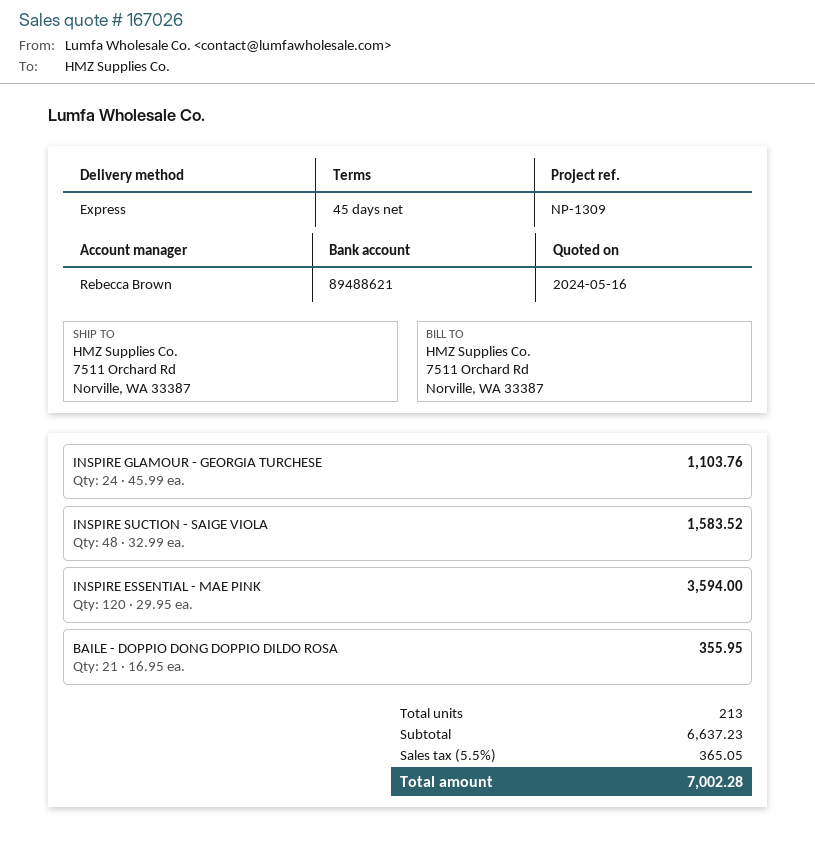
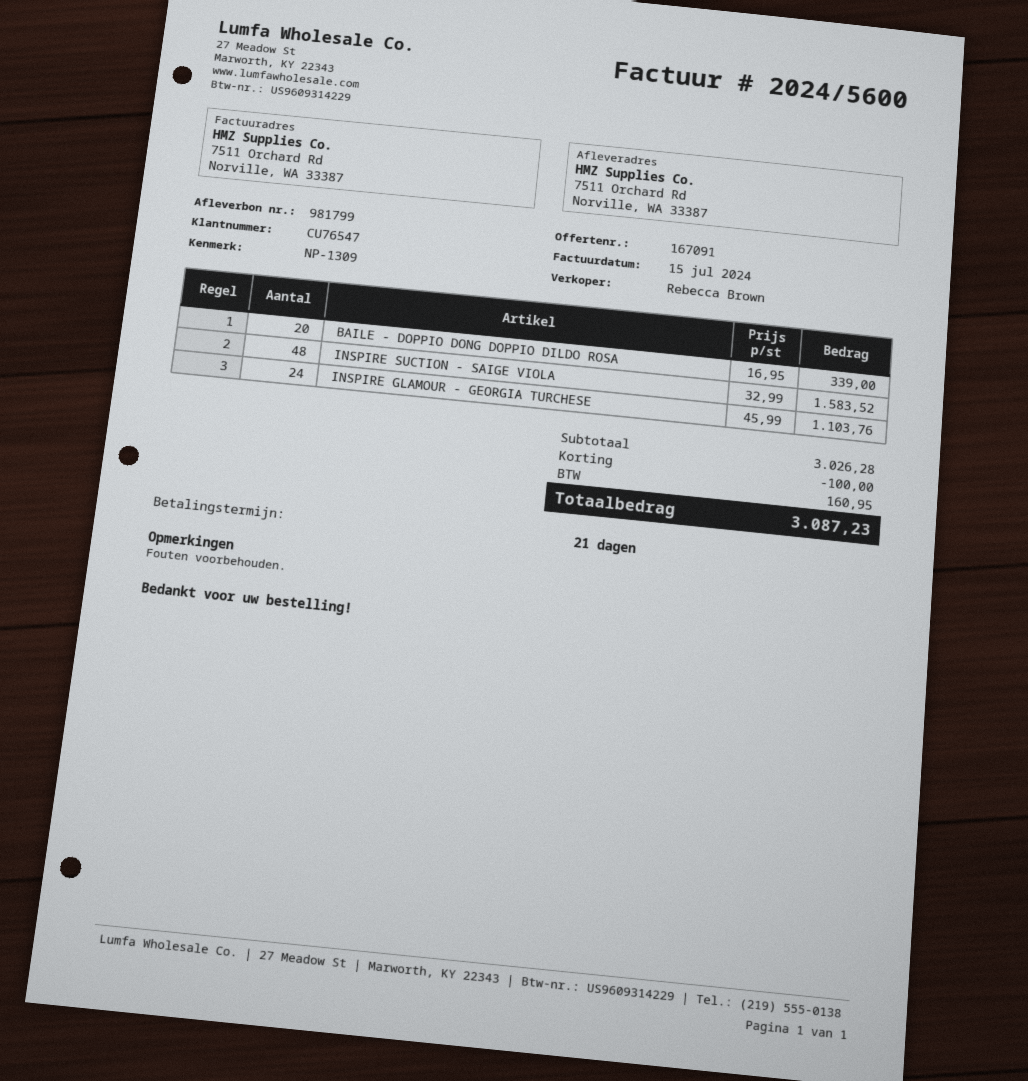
quote number: 167026 -> 167091
payment terms: 45 days -> 21 days
INSPIRE ESSENTIAL - MAE PINK: 120 x 29.95 = 3594.00 -> none
BAILE - DOPPIO DONG DOPPIO DILDO ROSA: 21 x 16.95 = 355.95 -> 20 x 16.95 = 339.00
subtotal: 6637.23 -> 3026.28
discount: none -> 100.00
tax: 365.05 -> 160.95
total: 7002.28 -> 3087.23

